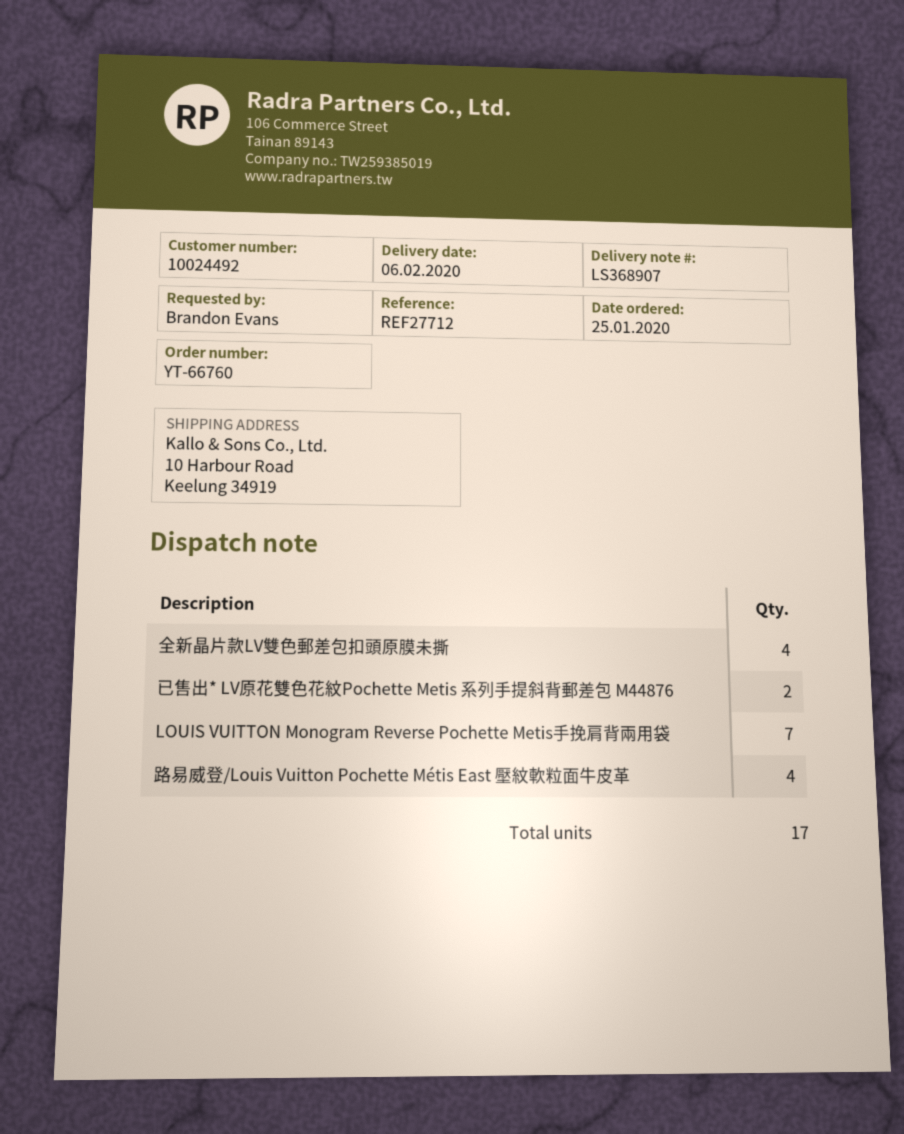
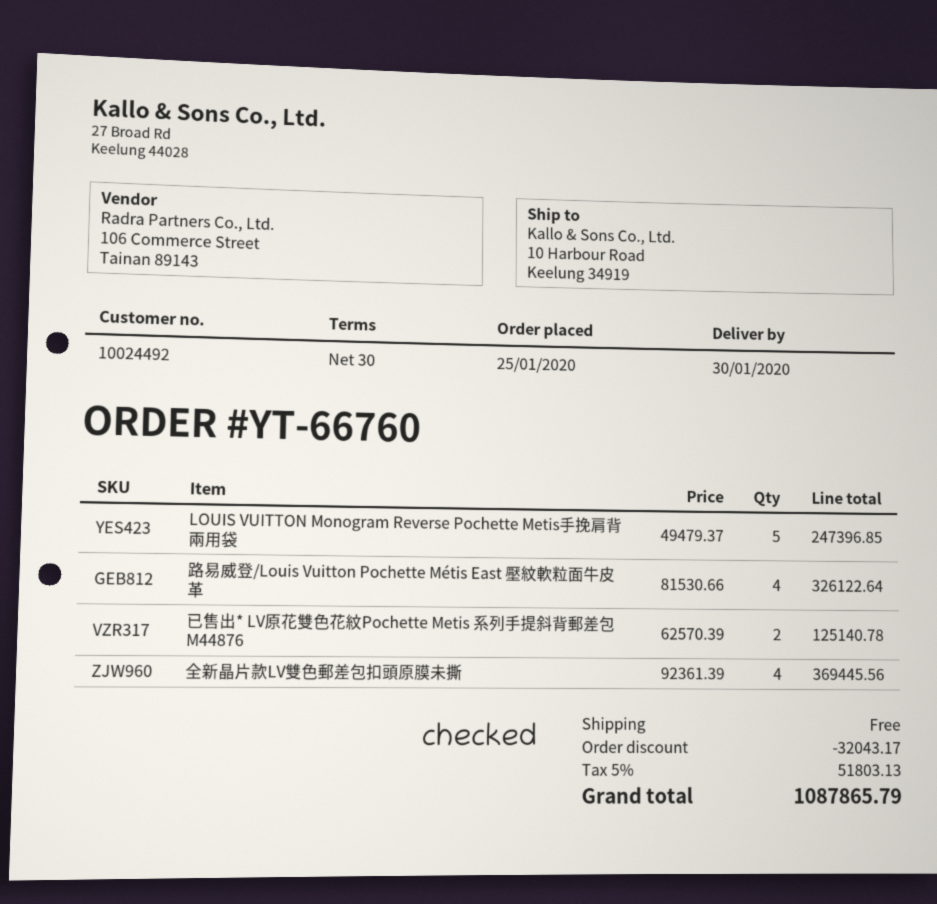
delivery date: 2020-02-06 -> 2020-01-30
LOUIS VUITTON Monogram Reverse Pochette Metis手挽肩背兩用袋: 7 -> 5

